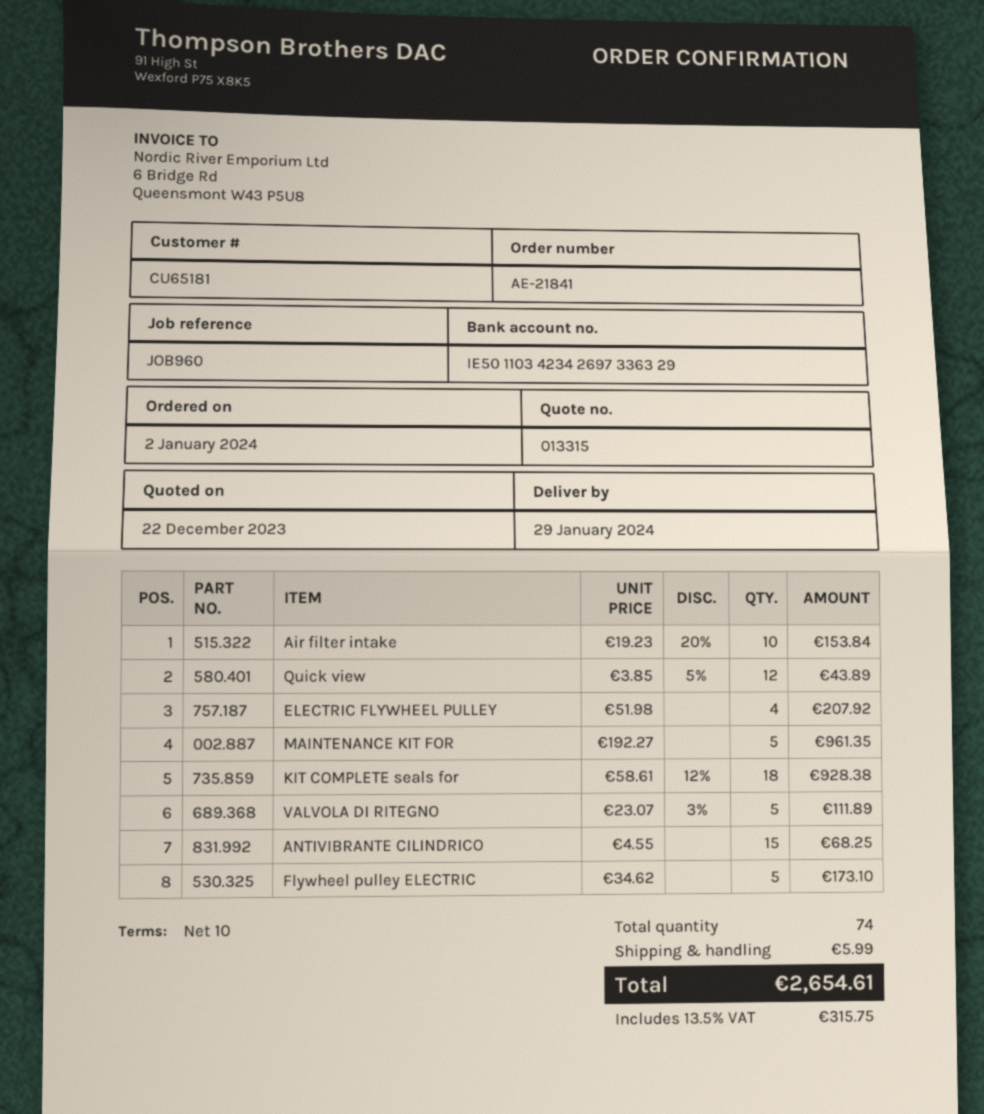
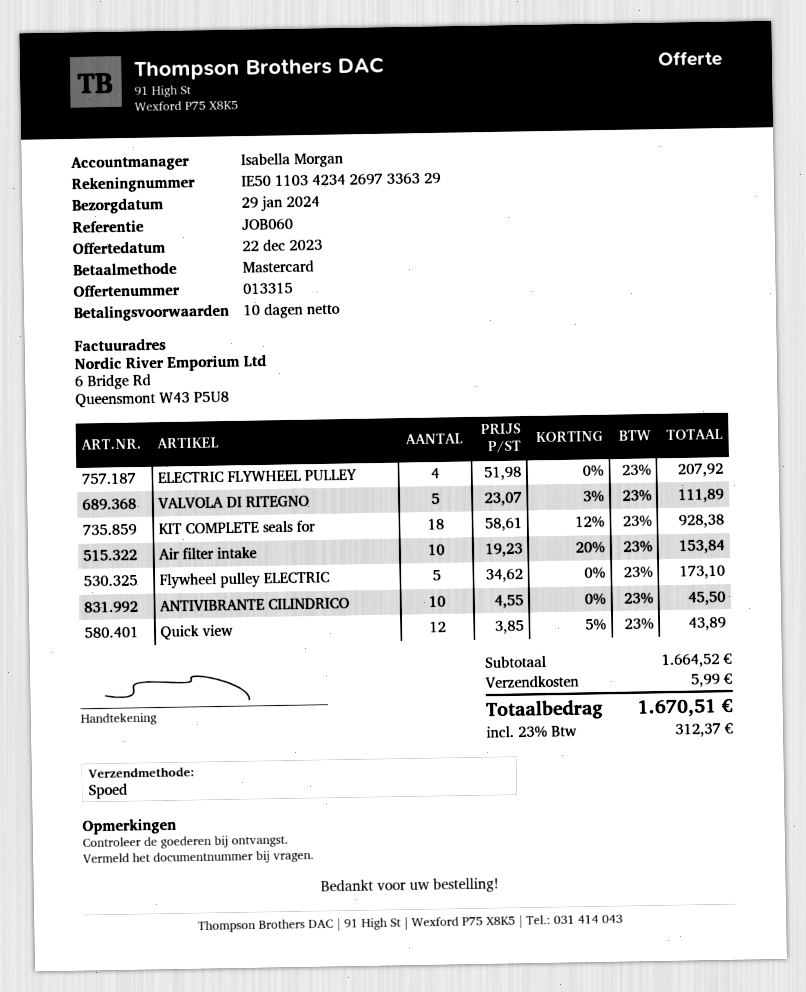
reference: JOB960 -> JOB060
MAINTENANCE KIT FOR: 5 x 192.27 = 961.35 -> none
ANTIVIBRANTE CILINDRICO: 15 x 4.55 = 68.25 -> 10 x 4.55 = 45.50
tax: 13.5% = 315.75 -> 23% = 312.37
total: 2654.61 -> 1670.51

